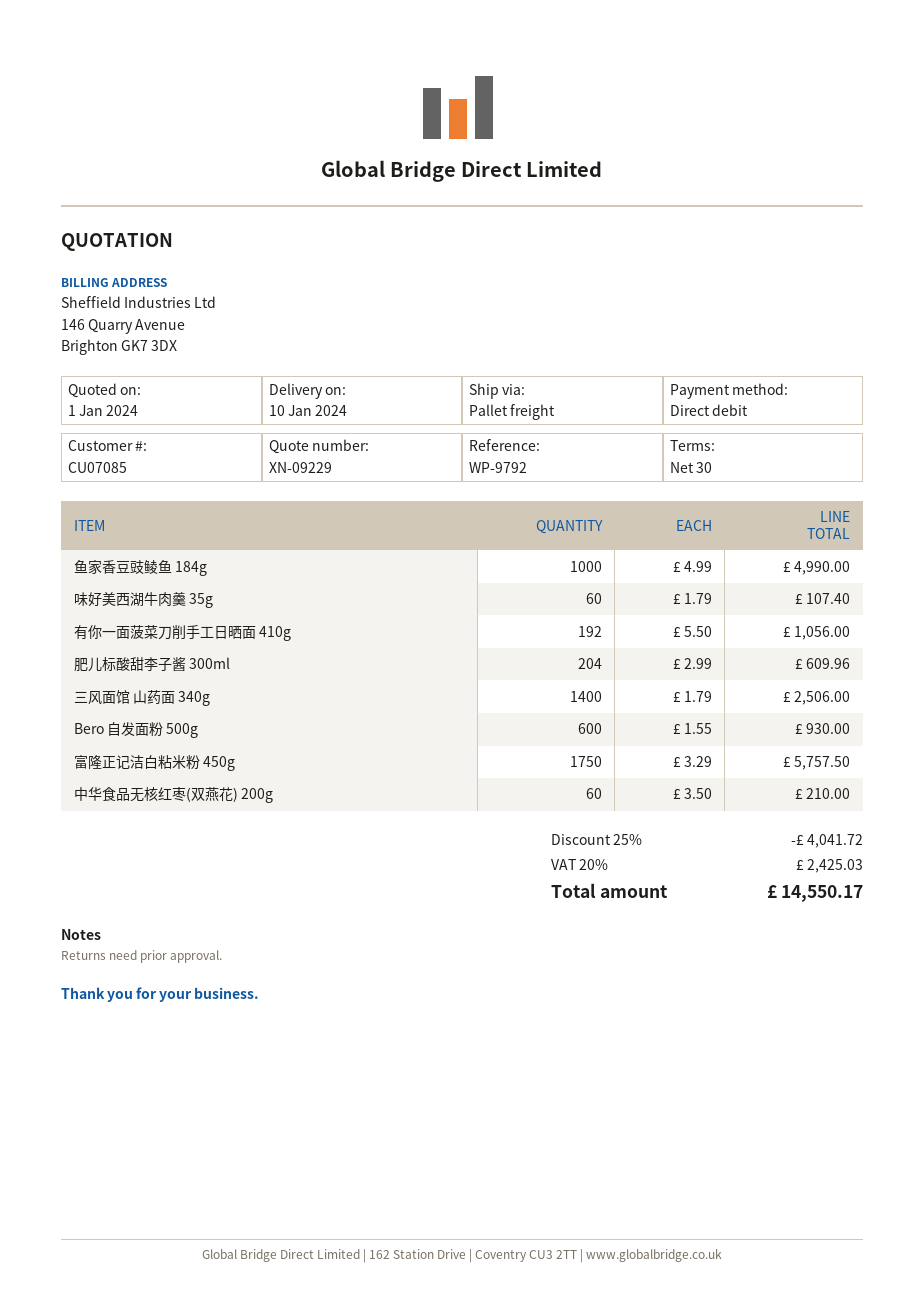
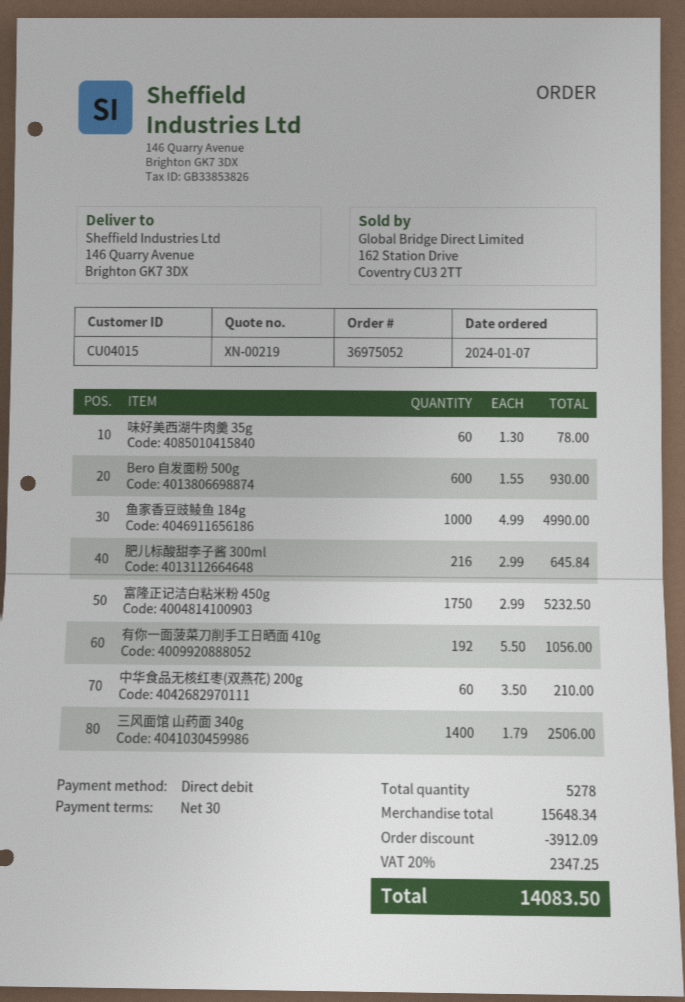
quote number: XN-09229 -> XN-00219
customer number: CU07085 -> CU04015
味好美西湖牛肉羹 35g: 60 x 1.79 = 107.40 -> 60 x 1.30 = 78.00
肥儿标酸甜李子酱 300ml: 204 x 2.99 = 609.96 -> 216 x 2.99 = 645.84
富隆正记洁白粘米粉 450g: 1750 x 3.29 = 5757.50 -> 1750 x 2.99 = 5232.50
discount: 4041.72 -> 3912.09
tax: 20% = 2425.03 -> 20% = 2347.25
total: 14550.17 -> 14083.50

